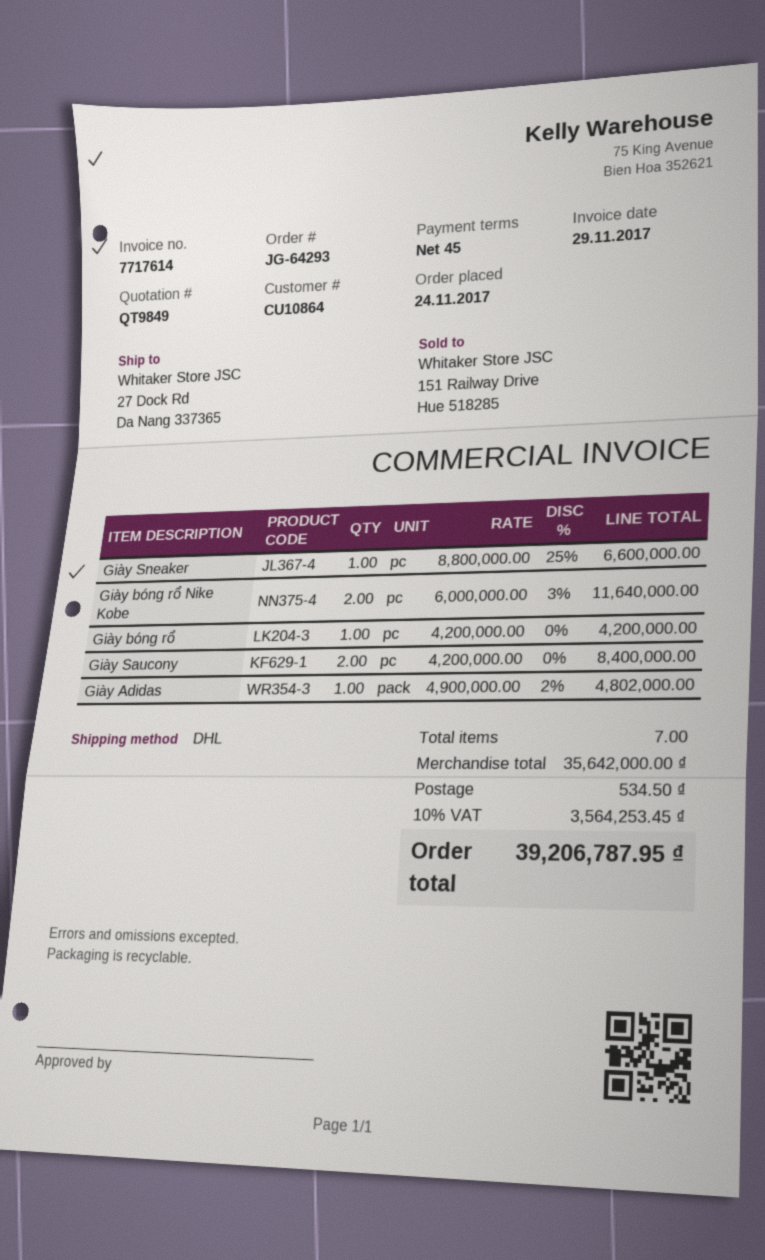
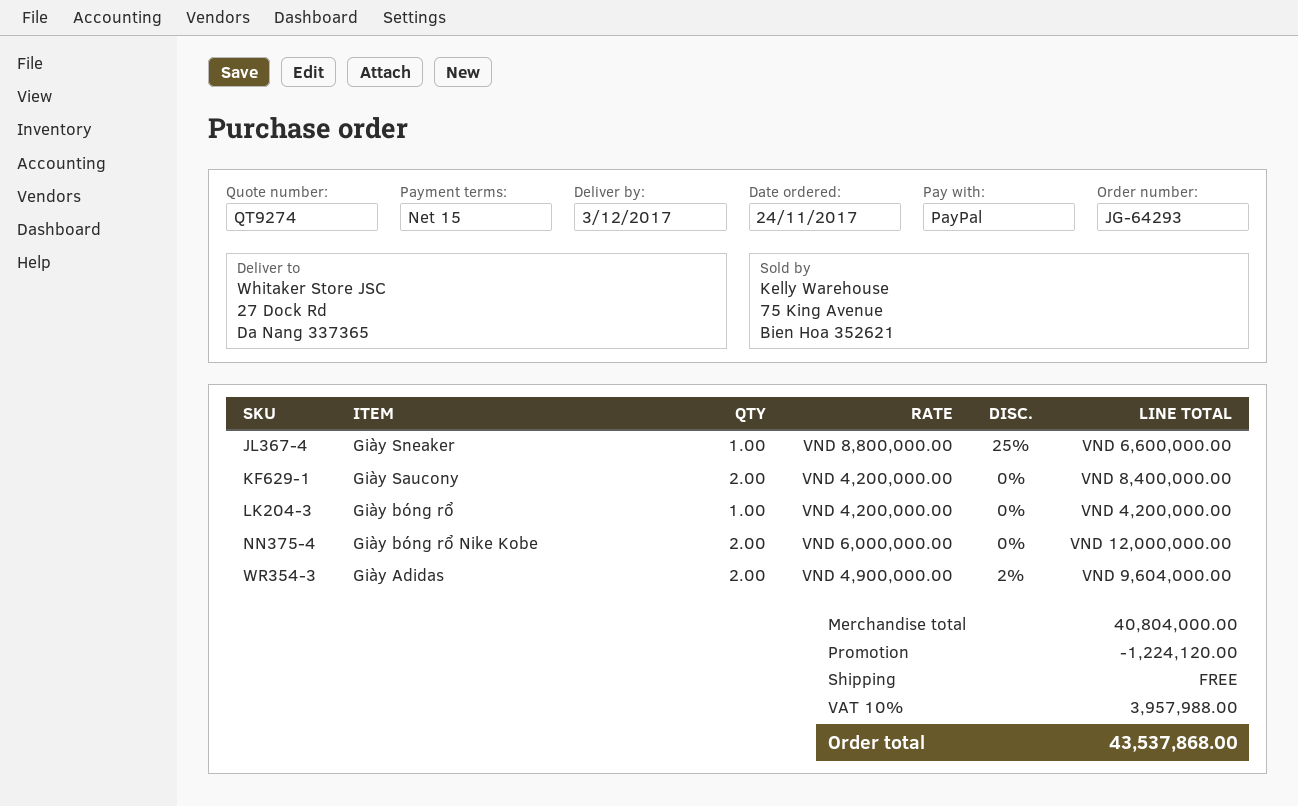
quote number: QT9849 -> QT9274
payment terms: 45 days -> 15 days
Giày bóng rổ Nike Kobe: 2 x 6000000.00 - 3% = 11640000.00 -> 2 x 6000000.00 = 12000000.00
Giày Adidas: 1 x 4900000.00 - 2% = 4802000.00 -> 2 x 4900000.00 - 2% = 9604000.00
subtotal: 35642000.00 -> 40804000.00
discount: none -> 1224120.00
shipping: 534.50 -> 0.00
tax: 10% = 3564253.45 -> 10% = 3957988.00
total: 39206787.95 -> 43537868.00

